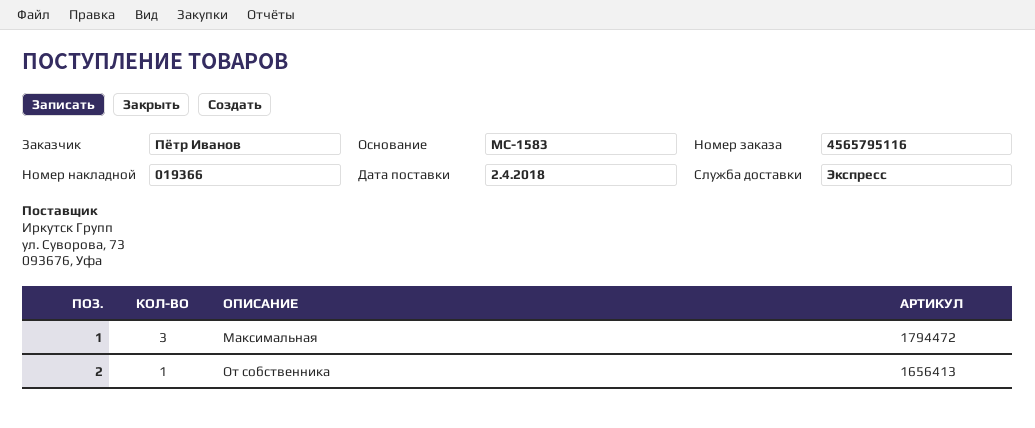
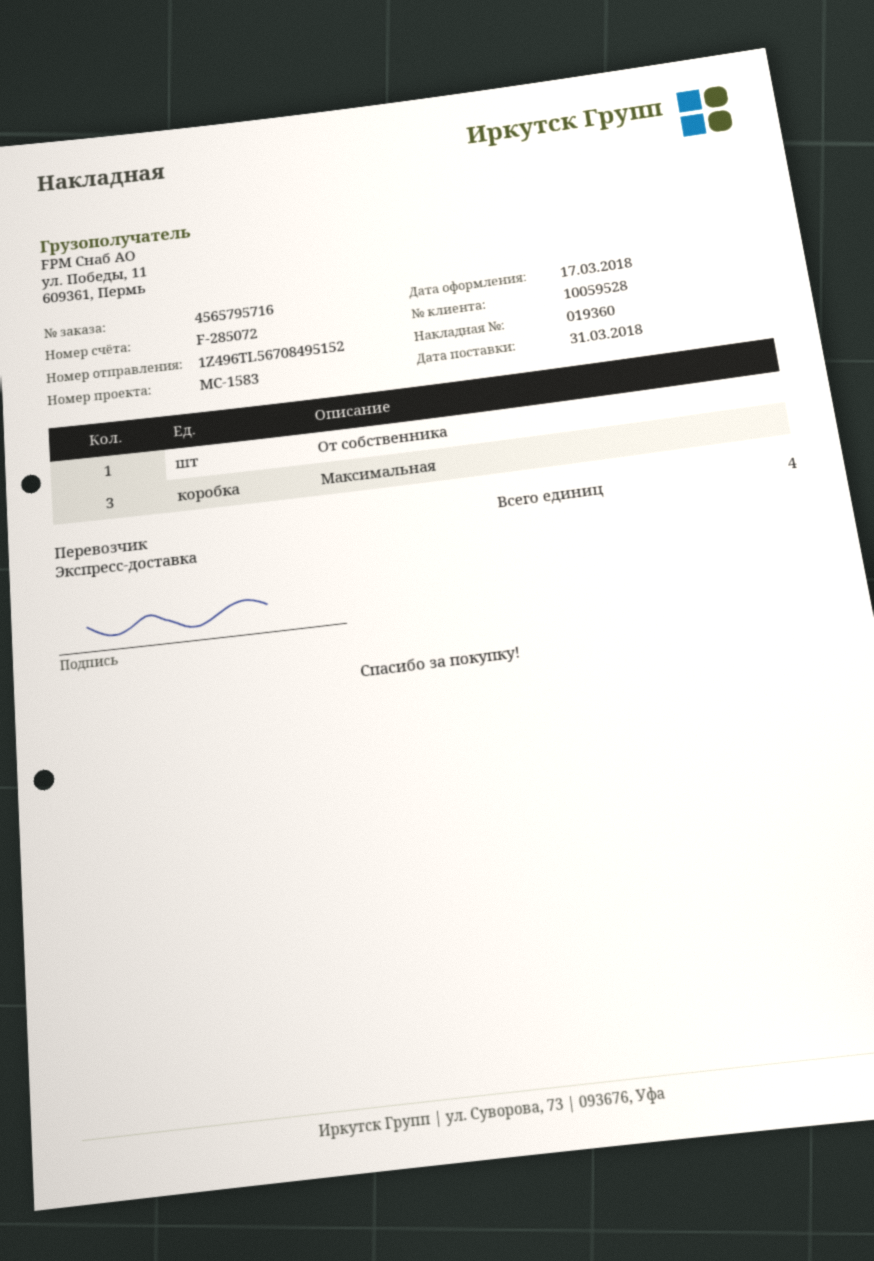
order number: 4565795116 -> 4565795716
delivery note number: 019366 -> 019360
delivery date: 2018-04-02 -> 2018-03-31

